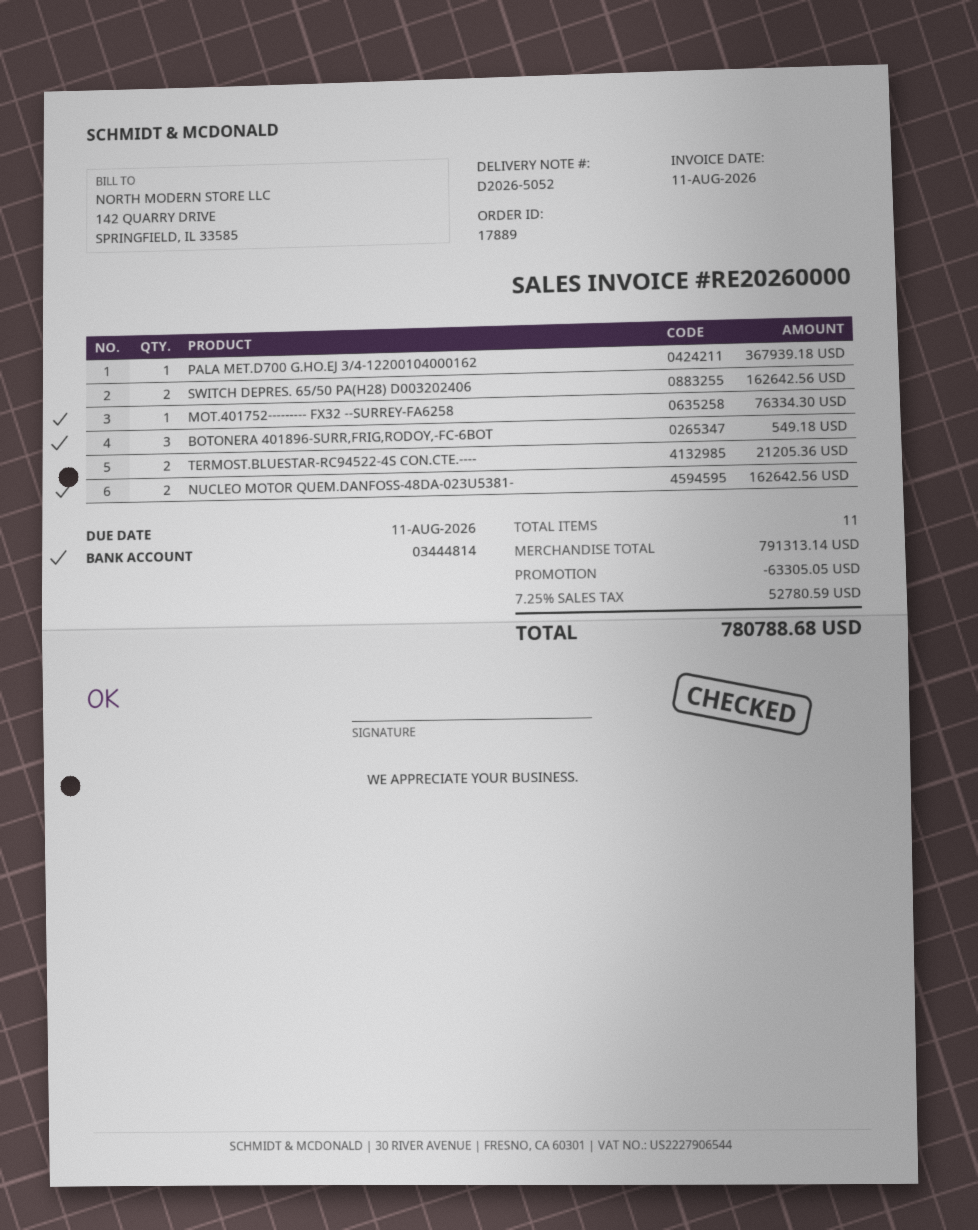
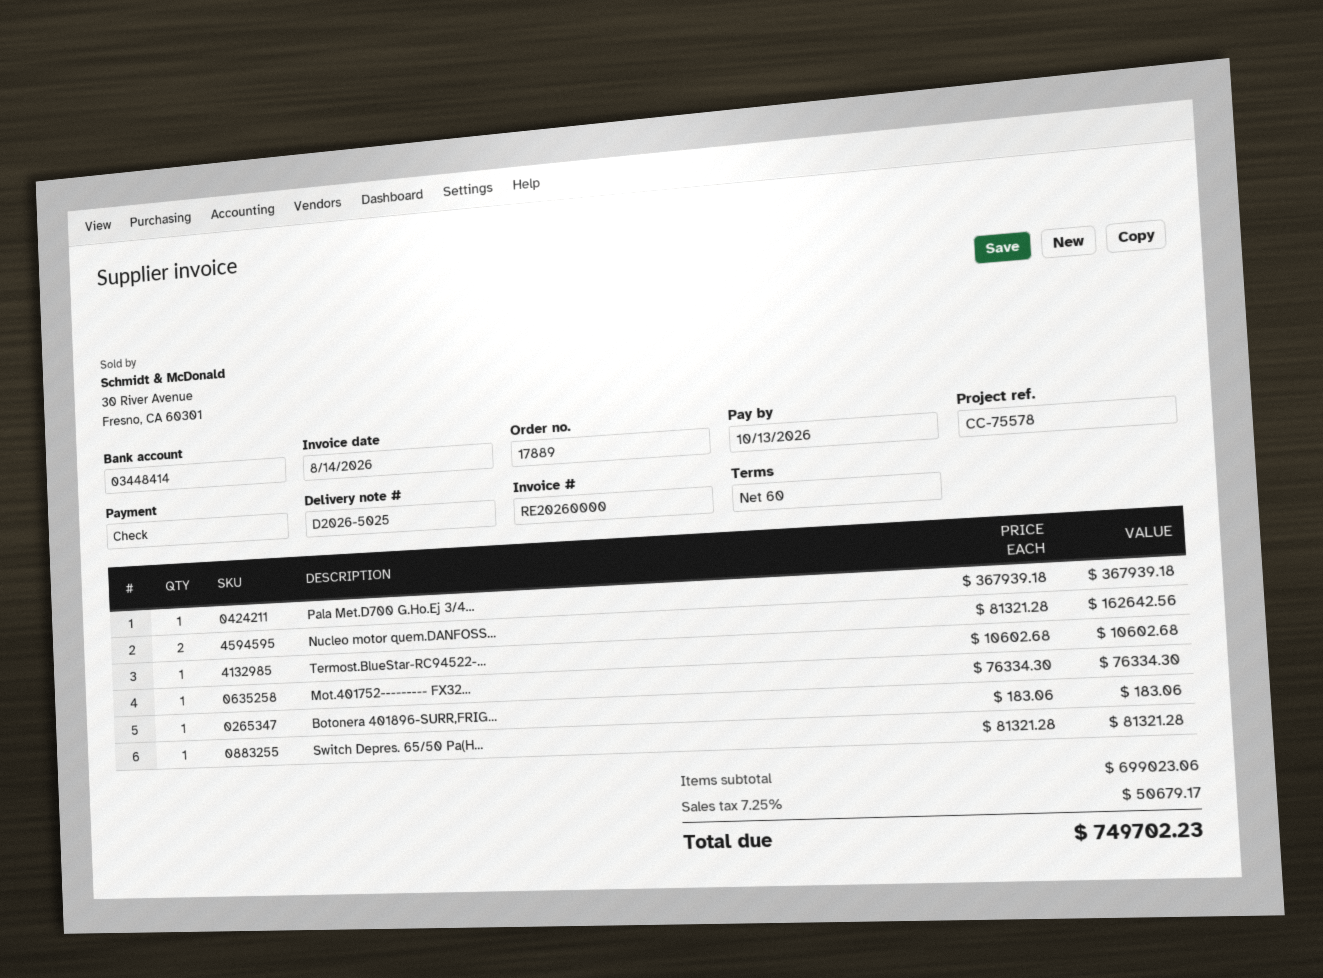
delivery note number: D2026-5052 -> D2026-5025
invoice date: 2026-08-11 -> 2026-08-14
due date: 2026-08-11 -> 2026-10-13
bank account: 03444814 -> 03448414
SWITCH DEPRES. 65/50 PA(H28) D003202406: 2 for 162642.56 -> 1 for 81321.28
BOTONERA 401896-SURR,FRIG,RODOY,-FC-6BOT: 3 for 549.18 -> 1 for 183.06
TERMOST.BLUESTAR-RC94522-4S CON.CTE.----: 2 for 21205.36 -> 1 for 10602.68
subtotal: 791313.14 -> 699023.06
discount: 63305.05 -> none
tax: 7.25% = 52780.59 -> 7.25% = 50679.17
total: 780788.68 -> 749702.23

